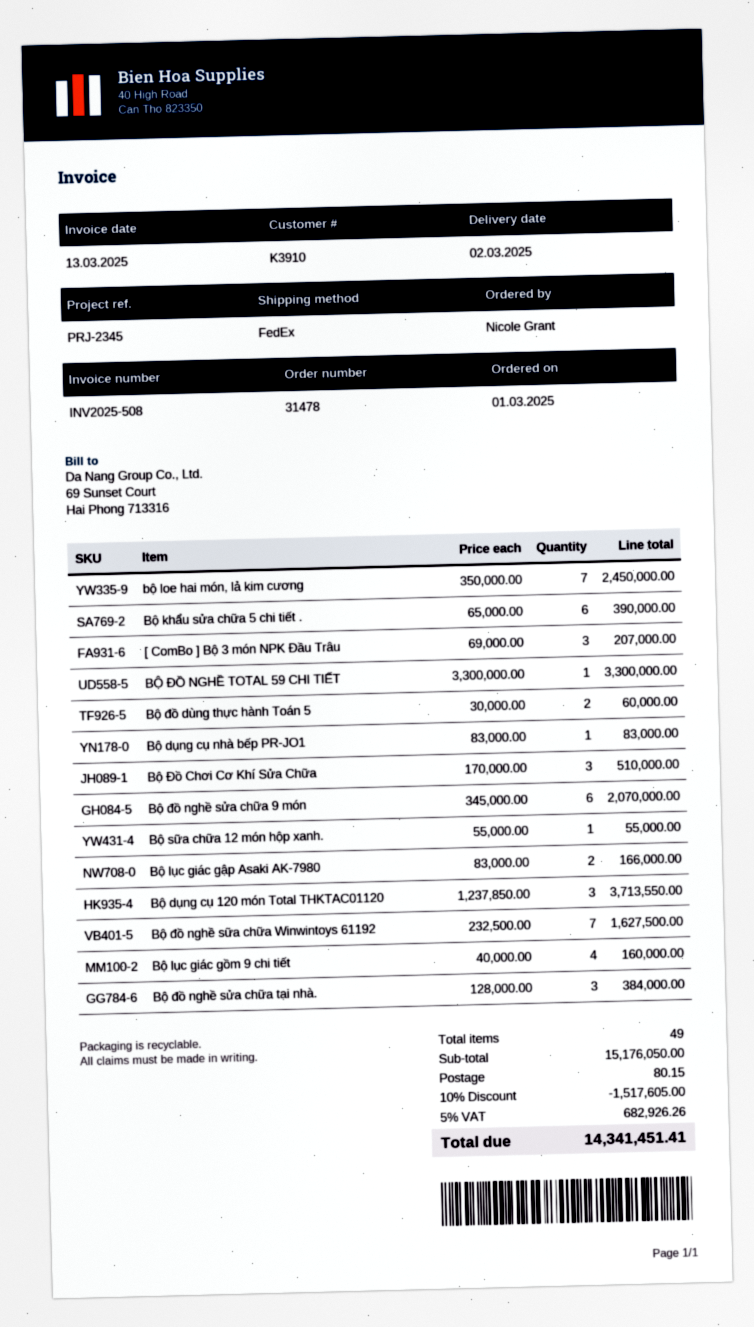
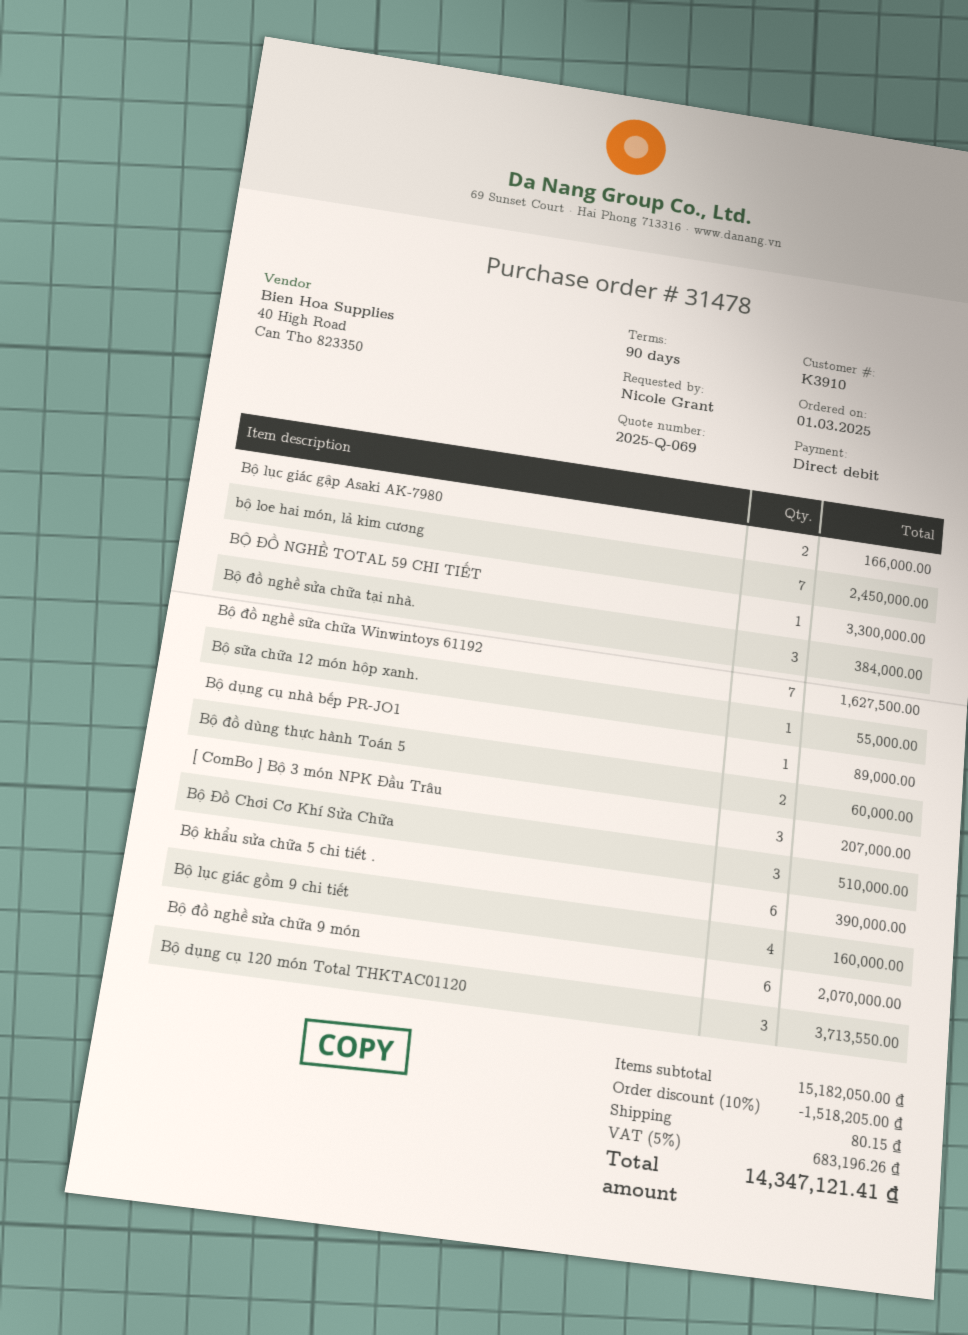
Bộ dụng cụ nhà bếp PR-JO1: 1 for 83000.00 -> 1 for 89000.00
subtotal: 15176050.00 -> 15182050.00
discount: 10% = 1517605.00 -> 10% = 1518205.00
tax: 5% = 682926.26 -> 5% = 683196.26
total: 14341451.41 -> 14347121.41

